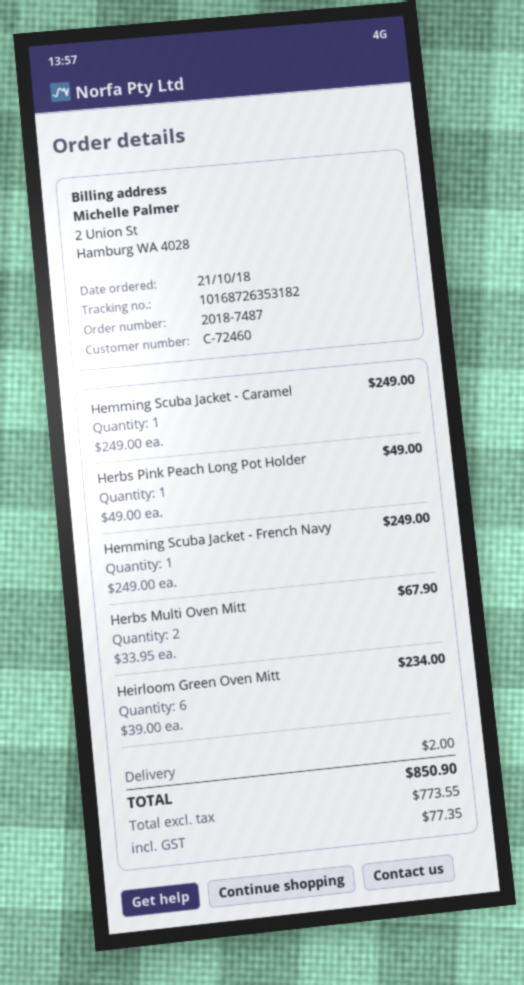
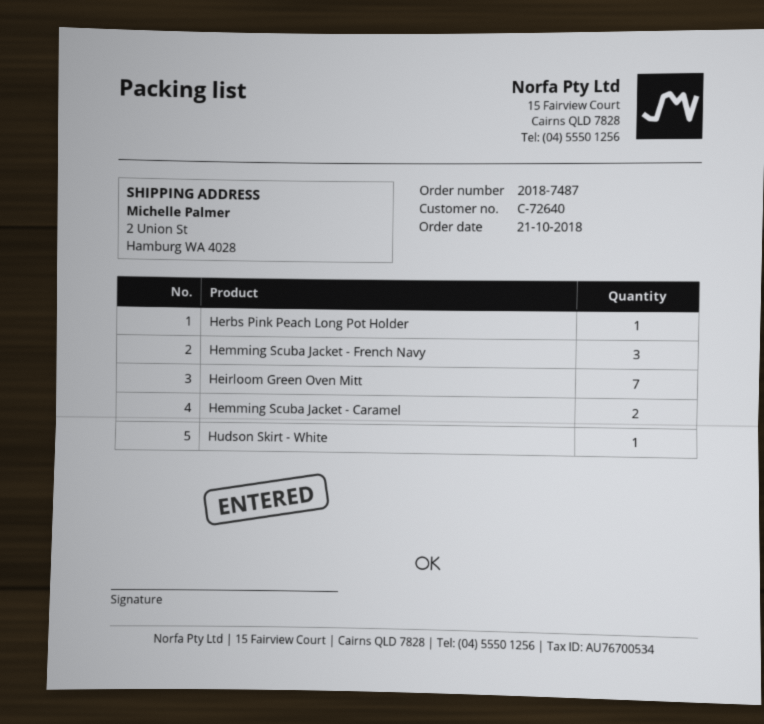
customer number: C-72460 -> C-72640
Hemming Scuba Jacket - Caramel: 1 -> 2
Hemming Scuba Jacket - French Navy: 1 -> 3
Herbs Multi Oven Mitt: 2 -> none
Heirloom Green Oven Mitt: 6 -> 7
Hudson Skirt - White: none -> 1

